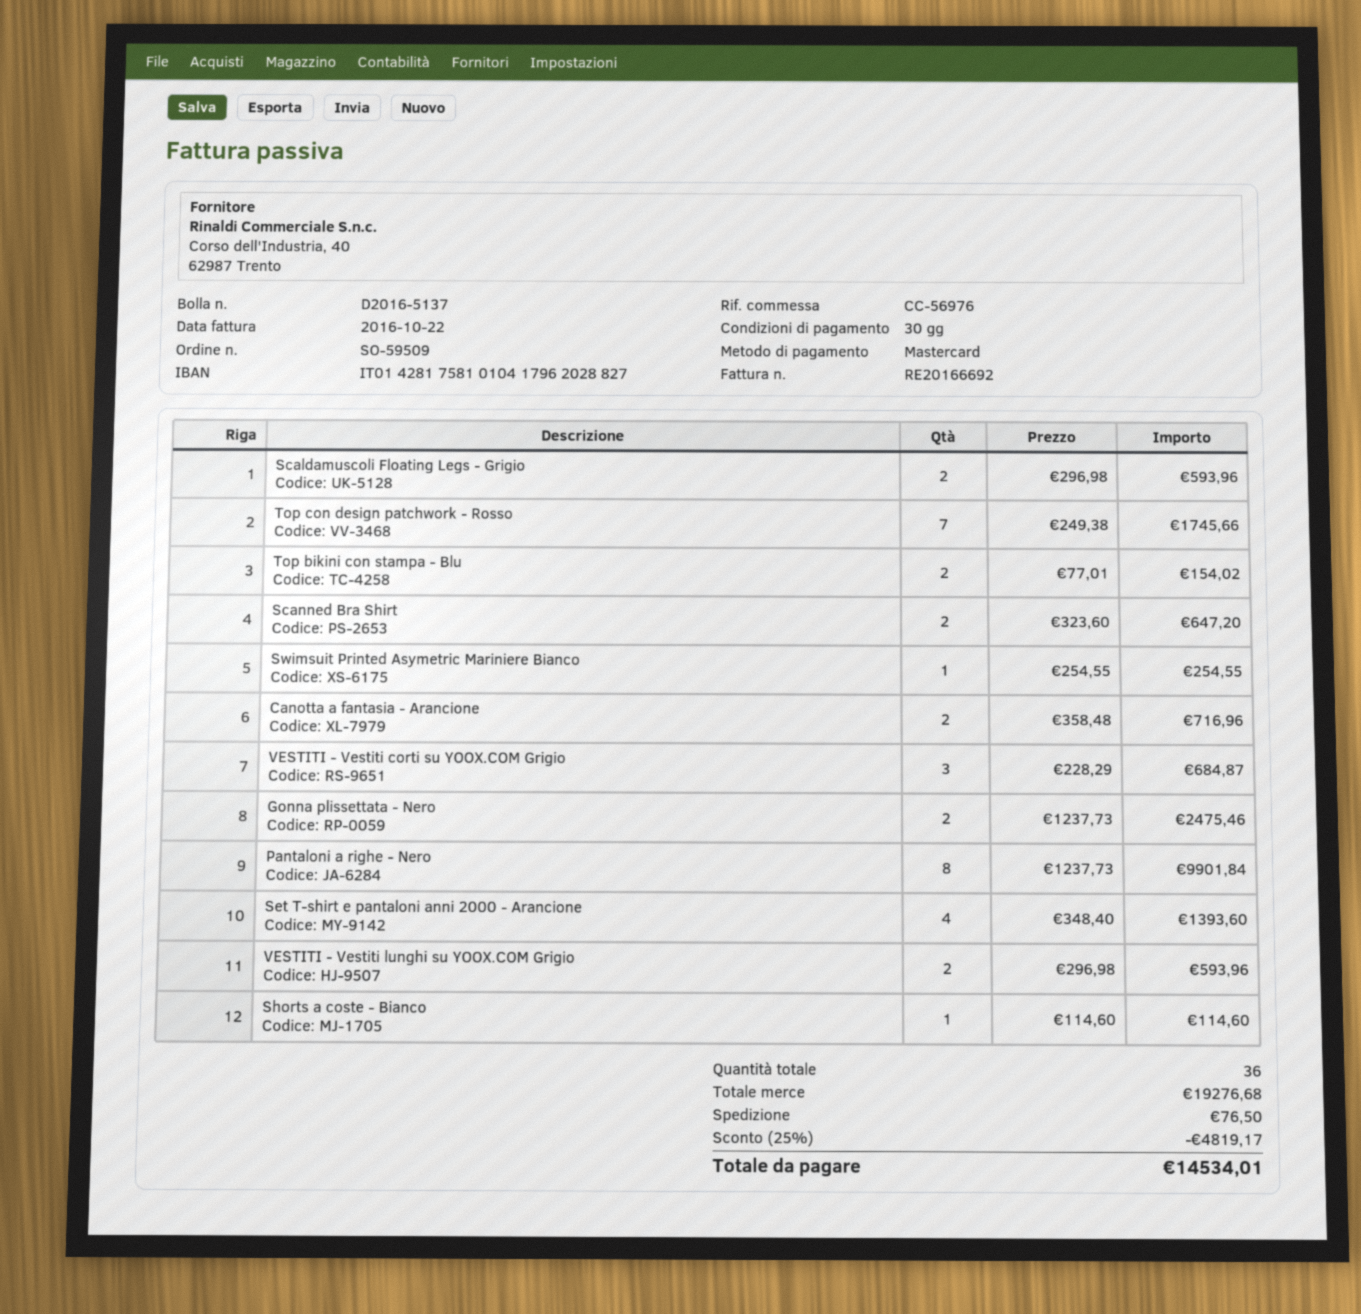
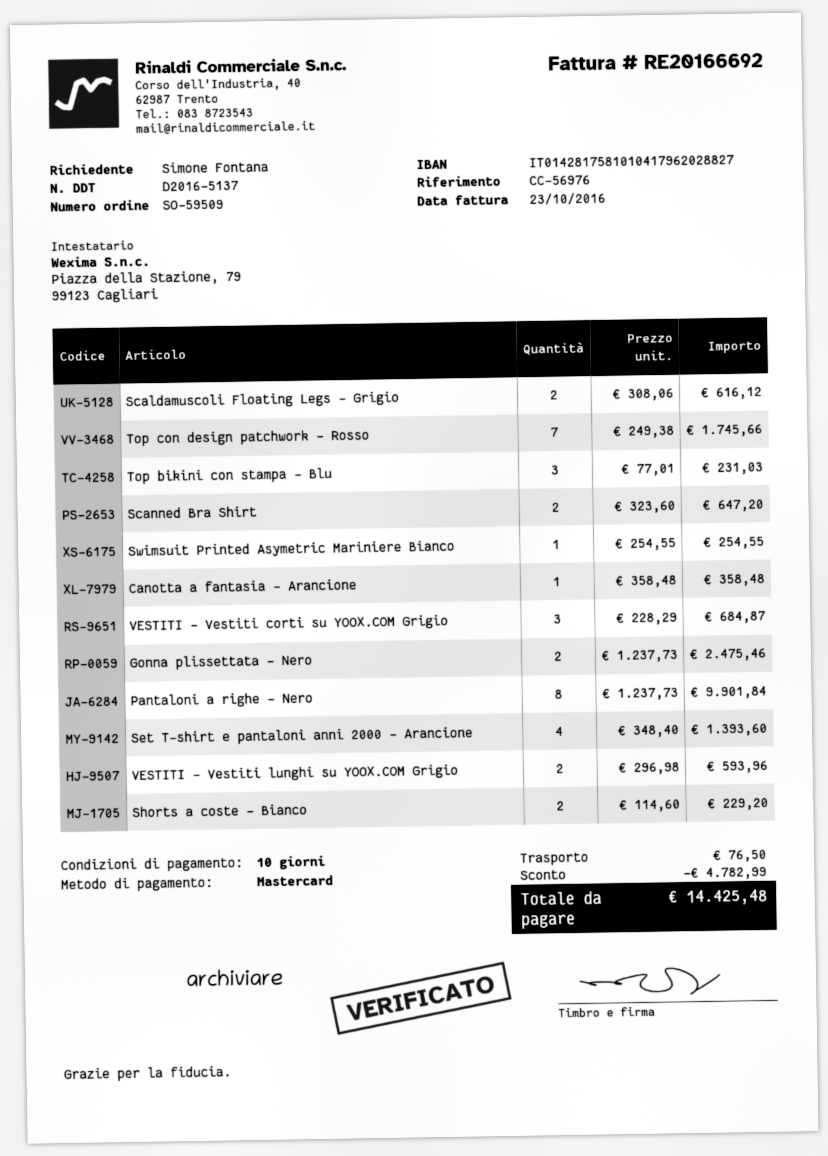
invoice date: 2016-10-22 -> 2016-10-23
payment terms: 30 days -> 10 days
Scaldamuscoli Floating Legs - Grigio: 2 x 296.98 = 593.96 -> 2 x 308.06 = 616.12
Top bikini con stampa - Blu: 2 x 77.01 = 154.02 -> 3 x 77.01 = 231.03
Canotta a fantasia - Arancione: 2 x 358.48 = 716.96 -> 1 x 358.48 = 358.48
Shorts a coste - Bianco: 1 x 114.60 = 114.60 -> 2 x 114.60 = 229.20
discount: 4819.17 -> 4782.99
total: 14534.01 -> 14425.48

